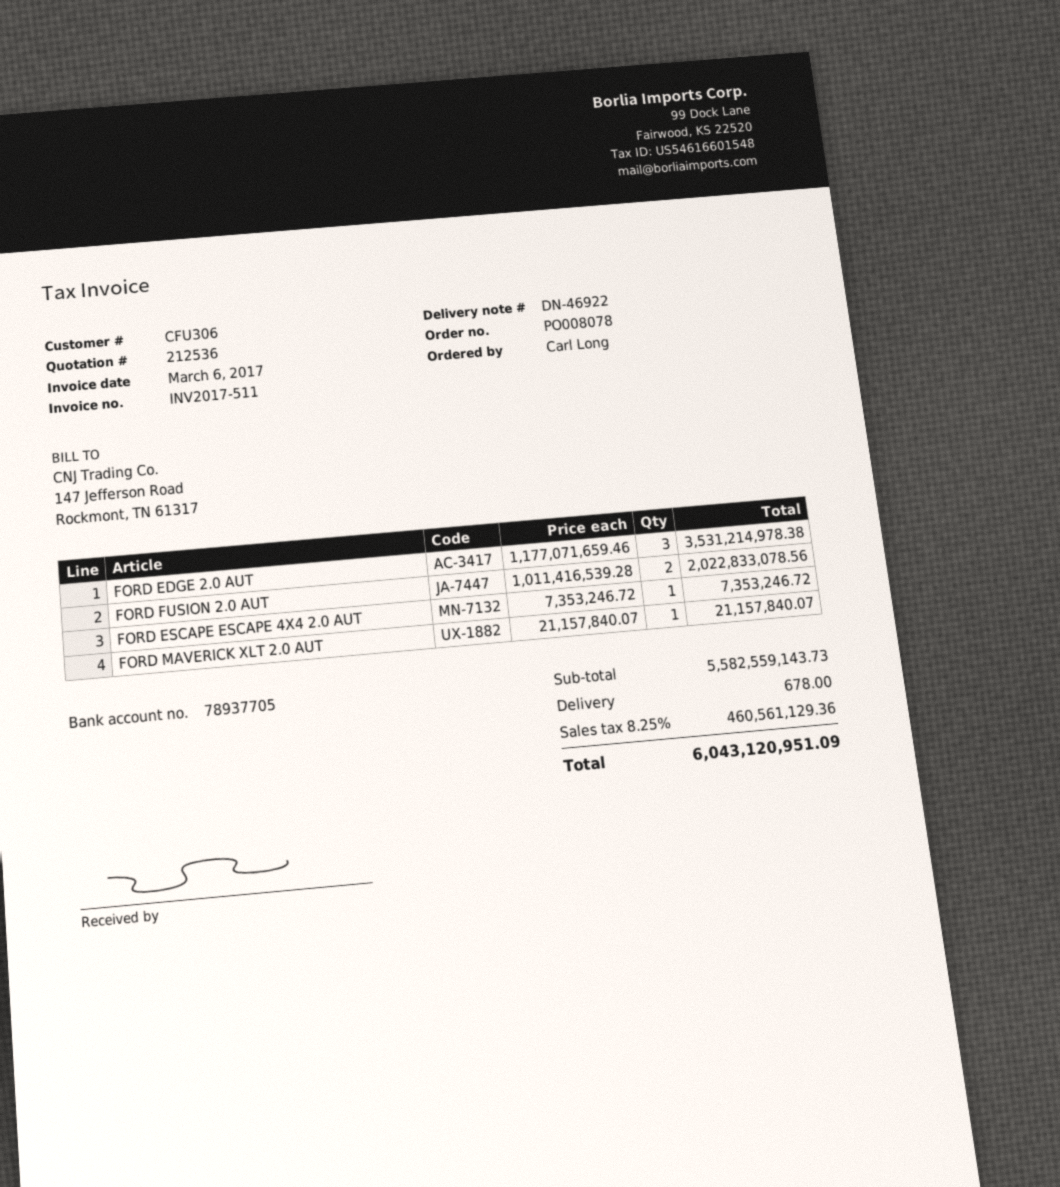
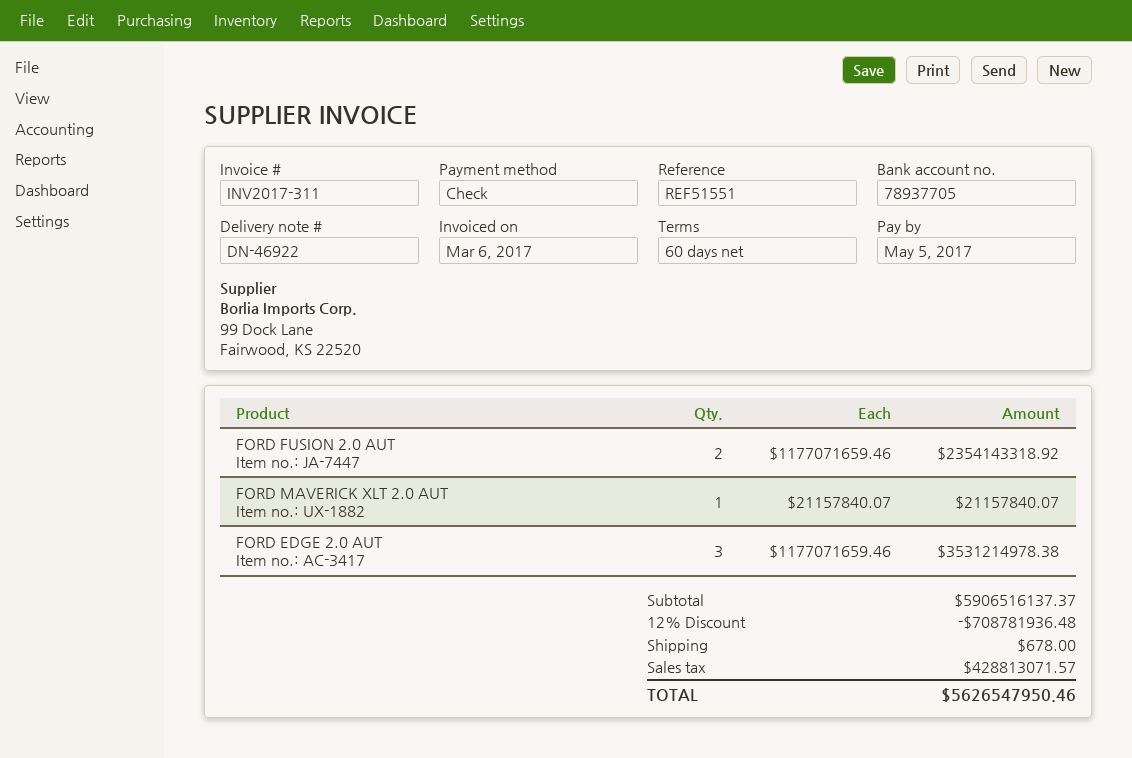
invoice number: INV2017-511 -> INV2017-311
FORD FUSION 2.0 AUT: 2 x 1011416539.28 = 2022833078.56 -> 2 x 1177071659.46 = 2354143318.92
FORD ESCAPE ESCAPE 4X4 2.0 AUT: 1 x 7353246.72 = 7353246.72 -> none
subtotal: 5582559143.73 -> 5906516137.37
discount: none -> 12% = 708781936.48
tax: 460561129.36 -> 428813071.57
total: 6043120951.09 -> 5626547950.46

